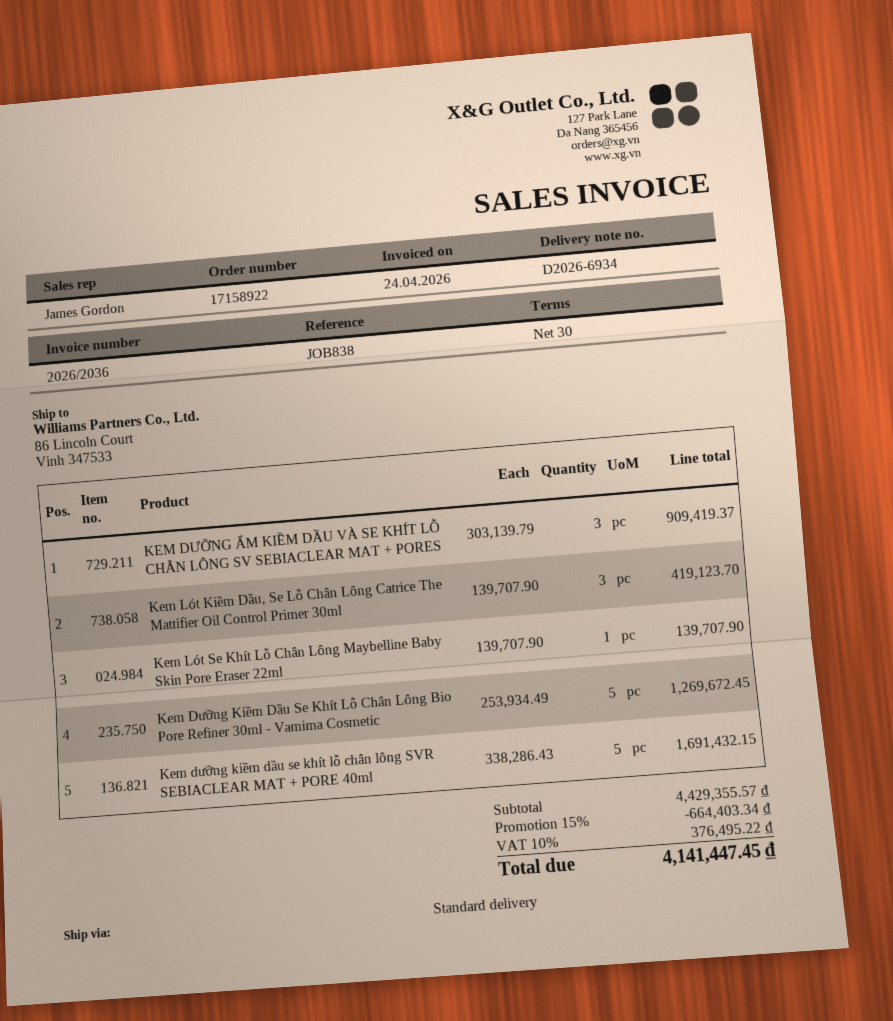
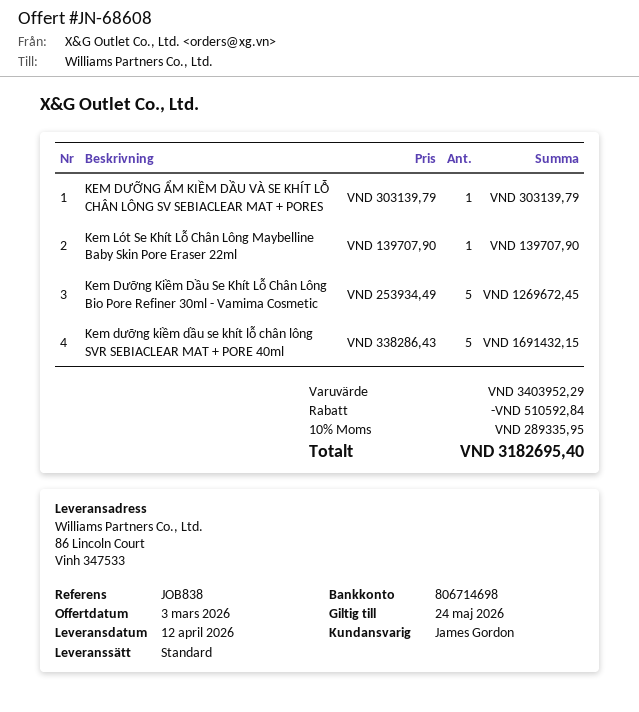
KEM DƯỠNG ẨM KIỀM DẦU VÀ SE KHÍT LỖ CHÂN LÔNG SV SEBIACLEAR MAT + PORES: 3 x 303139.79 = 909419.37 -> 1 x 303139.79 = 303139.79
Kem Lót Kiềm Dầu, Se Lỗ Chân Lông Catrice The Mattifier Oil Control Primer 30ml: 3 x 139707.90 = 419123.70 -> none
subtotal: 4429355.57 -> 3403952.29
discount: 664403.34 -> 510592.84
tax: 10% = 376495.22 -> 10% = 289335.95
total: 4141447.45 -> 3182695.40

